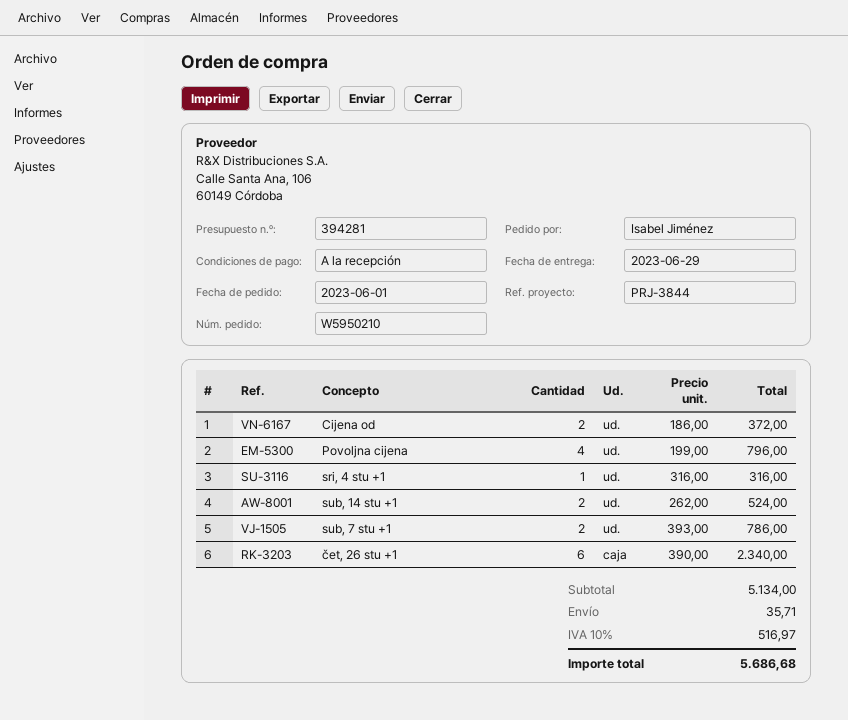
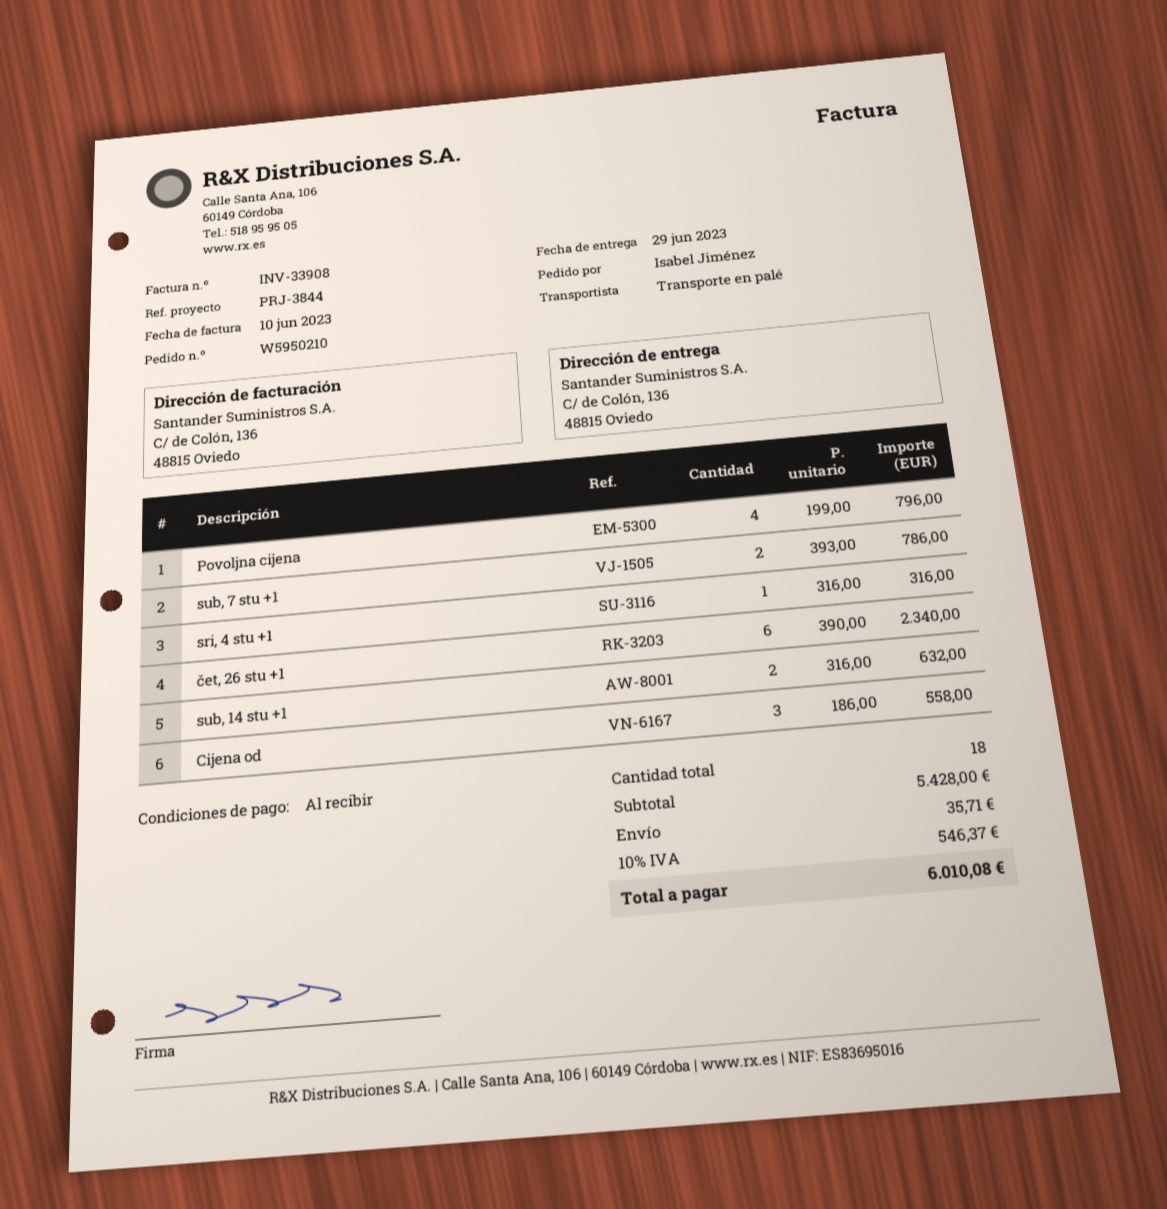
Cijena od: 2 x 186.00 = 372.00 -> 3 x 186.00 = 558.00
sub, 14 stu +1: 2 x 262.00 = 524.00 -> 2 x 316.00 = 632.00
subtotal: 5134.00 -> 5428.00
tax: 10% = 516.97 -> 10% = 546.37
total: 5686.68 -> 6010.08

